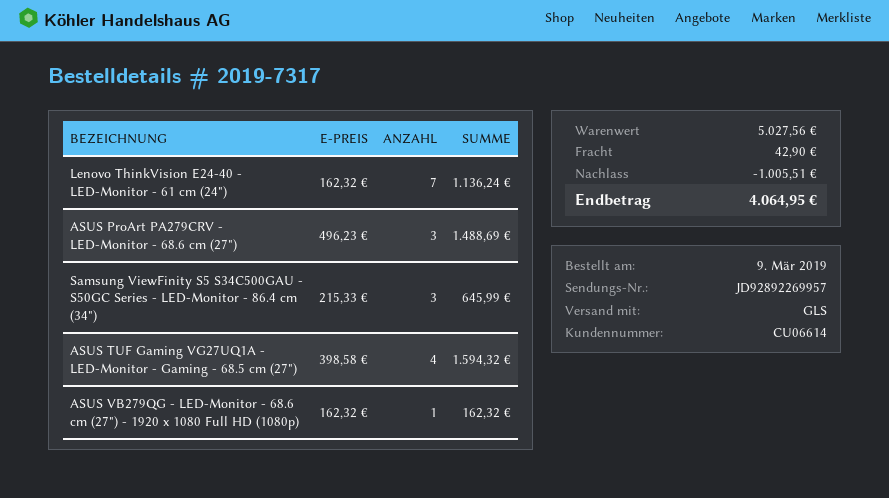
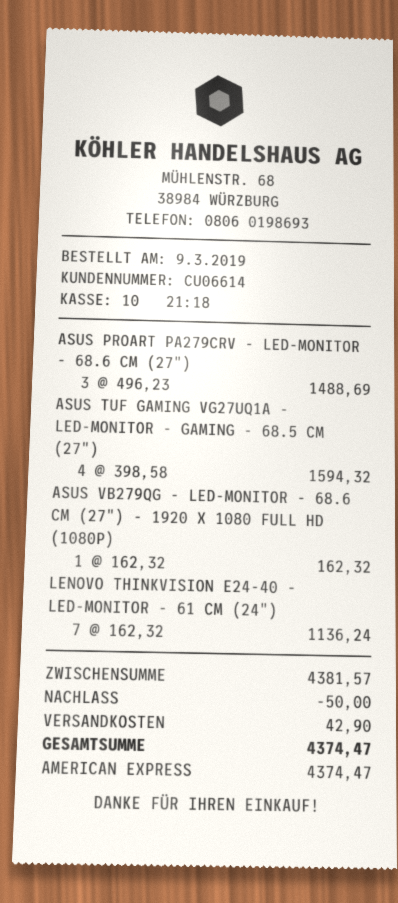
Samsung ViewFinity S5 S34C500GAU - S50GC Series - LED-Monitor - 86.4 cm (34"): 3 x 215.33 = 645.99 -> none
subtotal: 5027.56 -> 4381.57
discount: 1005.51 -> 50.00
total: 4064.95 -> 4374.47

